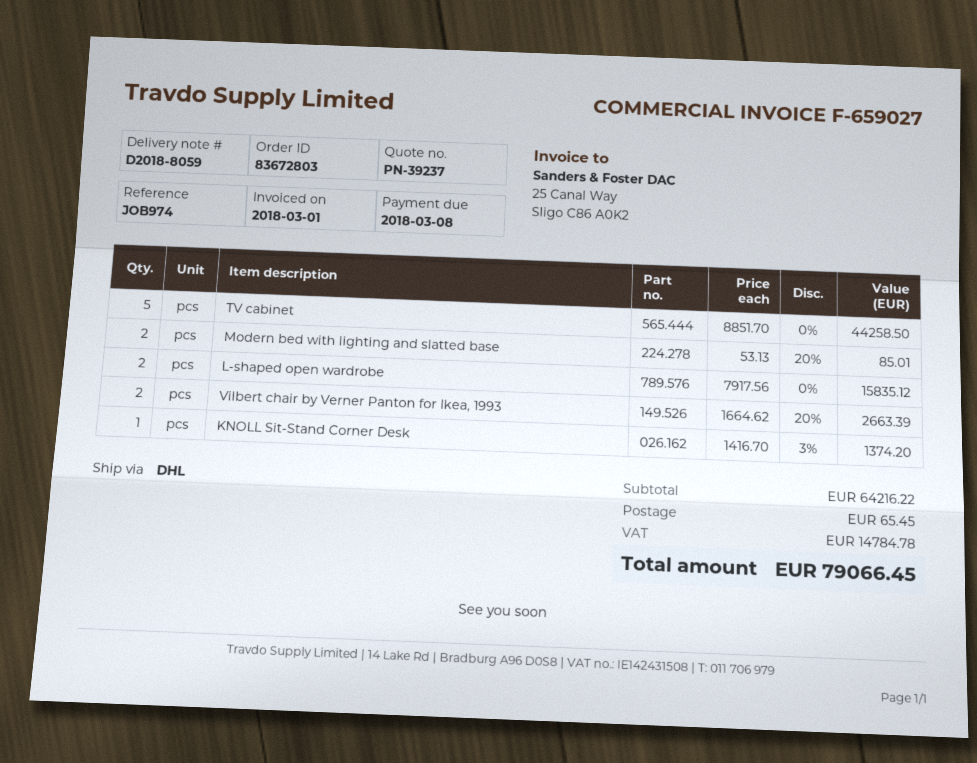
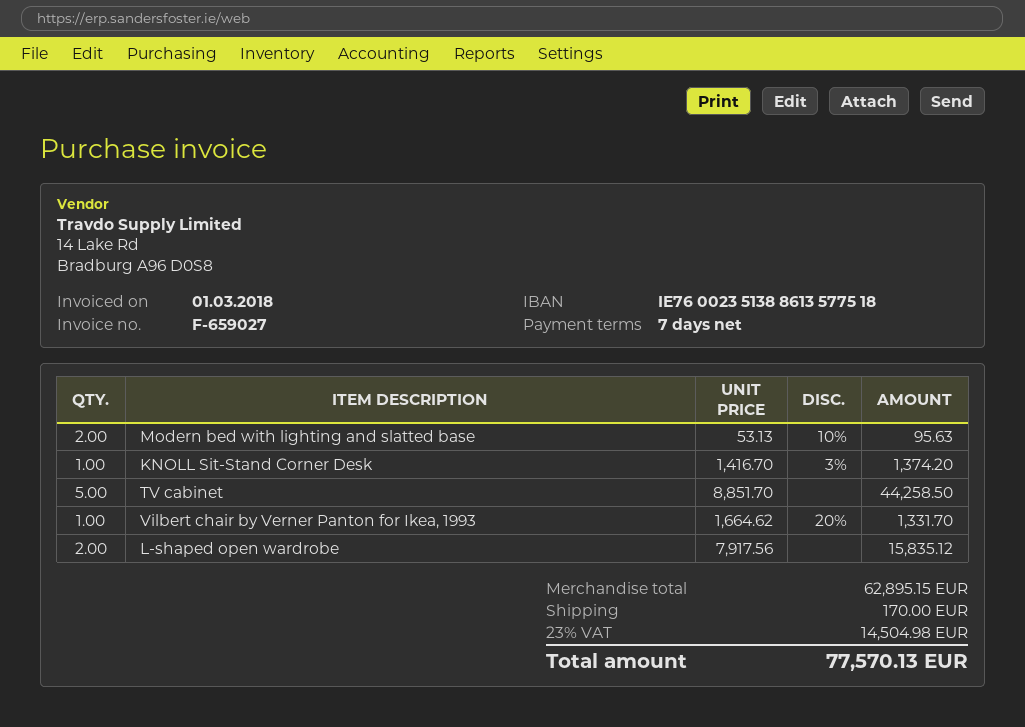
Modern bed with lighting and slatted base: 2 x 53.13 - 20% = 85.01 -> 2 x 53.13 - 10% = 95.63
Vilbert chair by Verner Panton for Ikea, 1993: 2 x 1664.62 - 20% = 2663.39 -> 1 x 1664.62 - 20% = 1331.70
subtotal: 64216.22 -> 62895.15
shipping: 65.45 -> 170.00
tax: 14784.78 -> 14504.98
total: 79066.45 -> 77570.13

